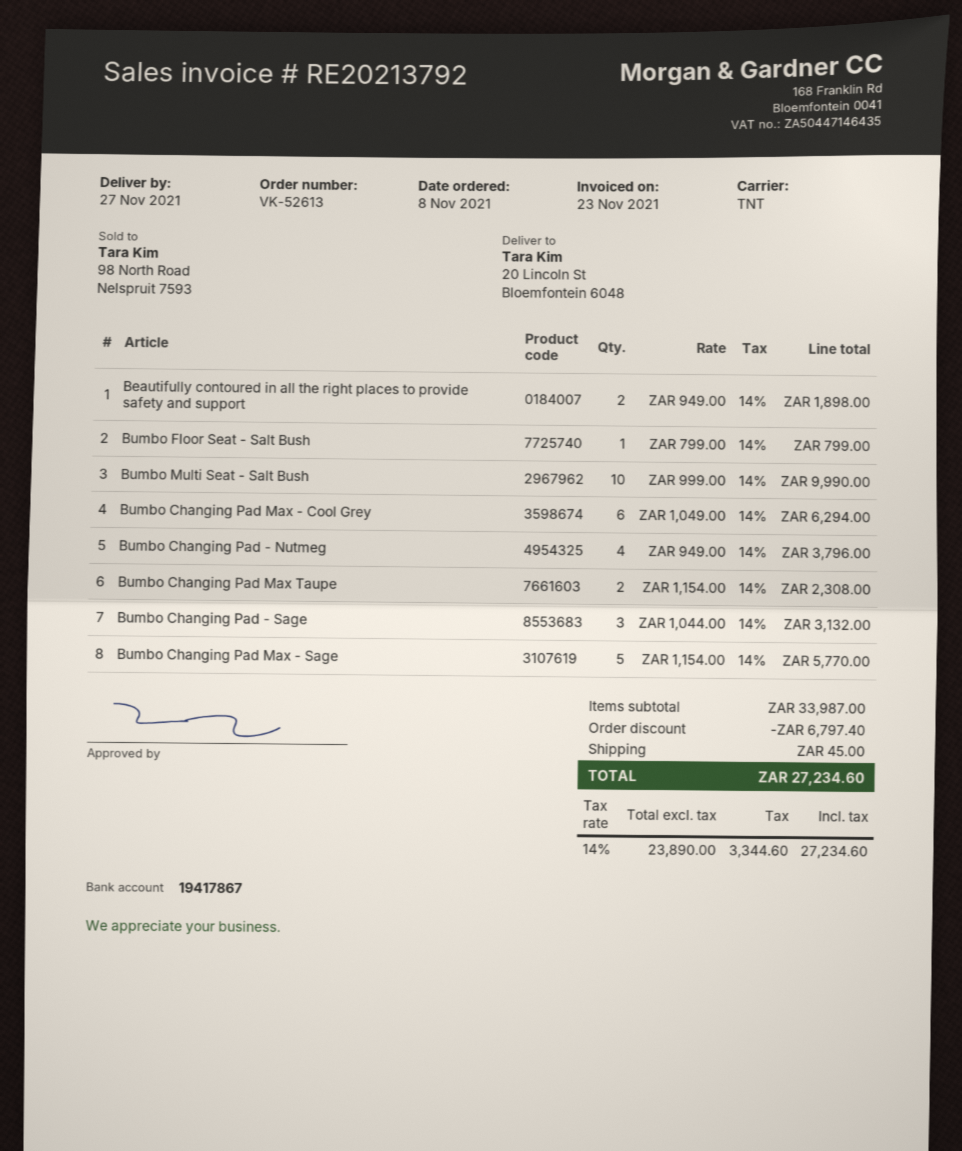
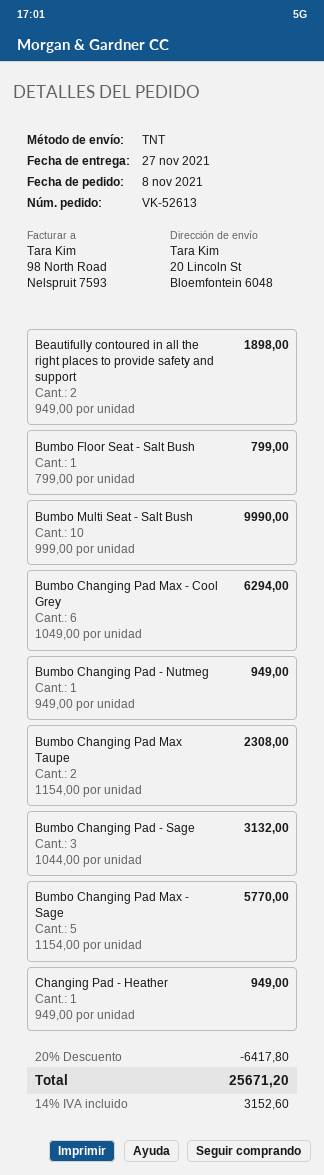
Bumbo Changing Pad - Nutmeg: 4 x 949.00 = 3796.00 -> 1 x 949.00 = 949.00
Changing Pad - Heather: none -> 1 x 949.00 = 949.00
discount: 6797.40 -> 6417.80
shipping: 45.00 -> none
tax: 14% = 3344.60 -> 14% = 3152.60
total: 27234.60 -> 25671.20

